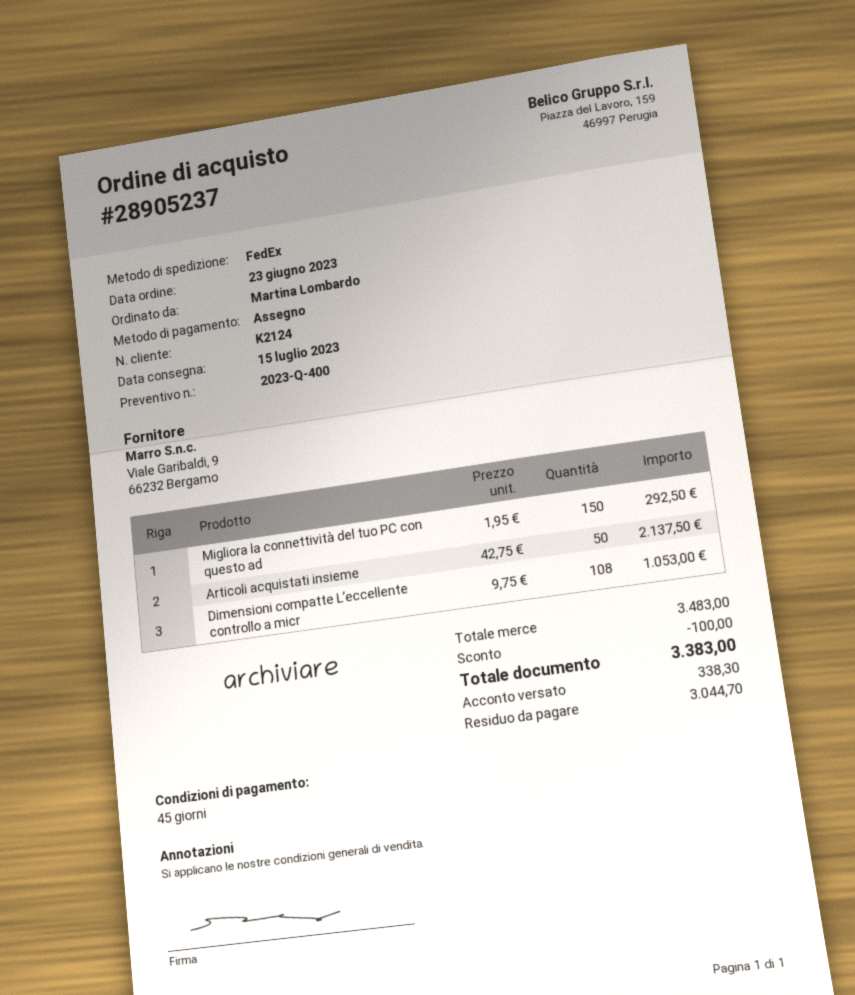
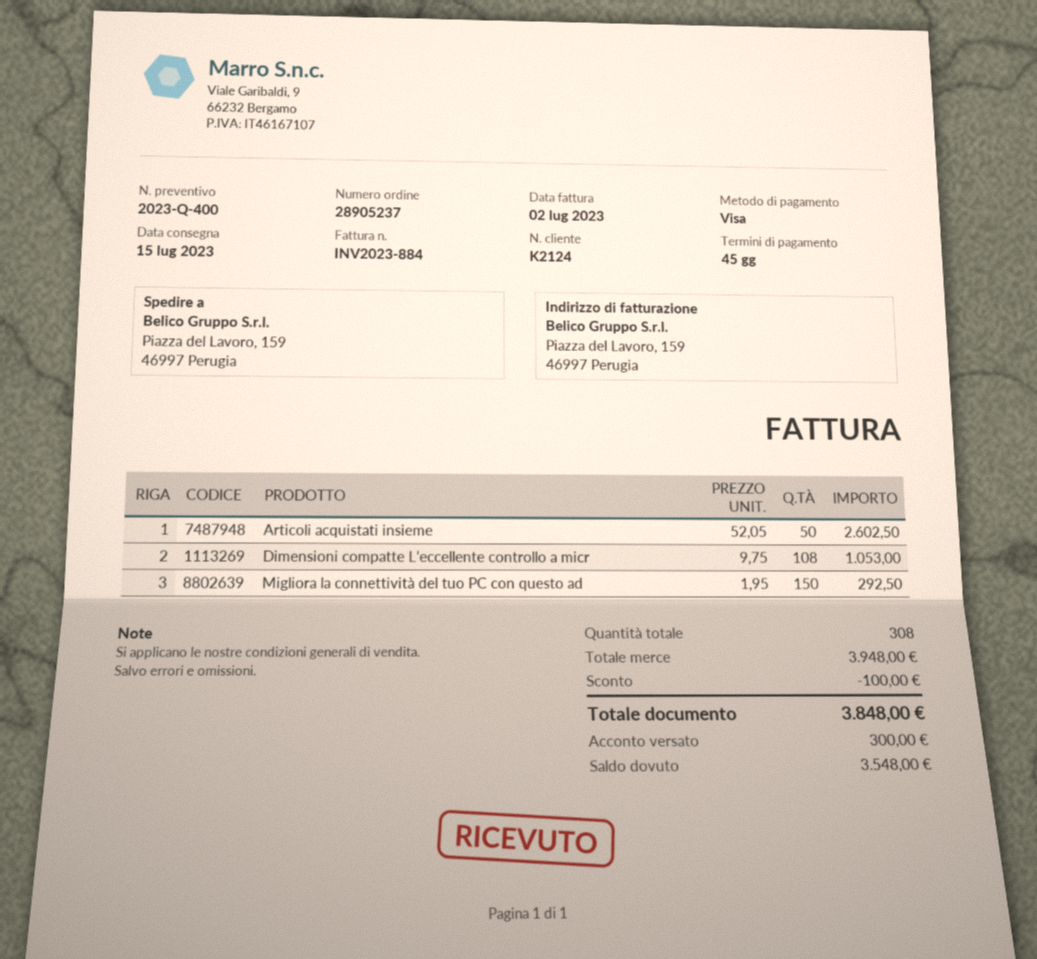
payment method: cheque -> Visa
Articoli acquistati insieme: 50 x 42.75 = 2137.50 -> 50 x 52.05 = 2602.50
subtotal: 3483.00 -> 3948.00
total: 3383.00 -> 3848.00
deposit: 338.30 -> 300.00
balance: 3044.70 -> 3548.00

